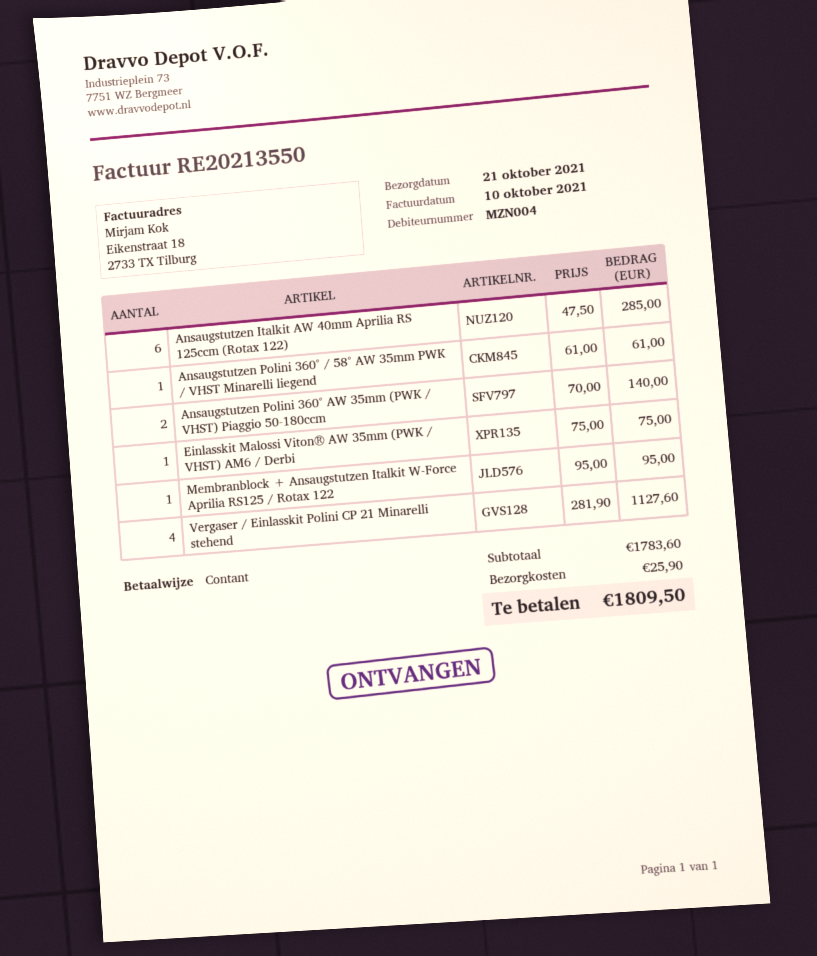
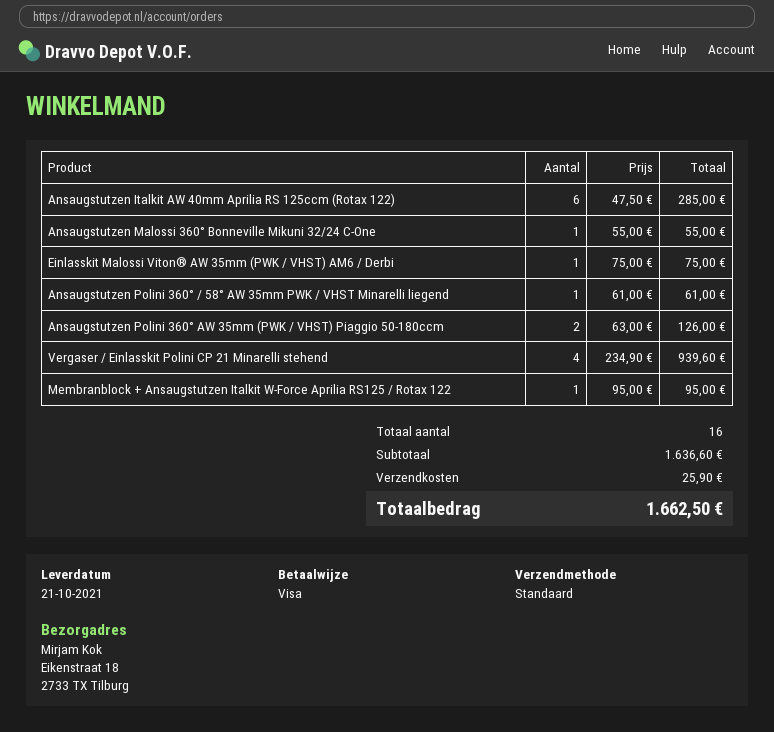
payment method: cash -> Visa
Ansaugstutzen Polini 360° AW 35mm (PWK / VHST) Piaggio 50-180ccm: 2 x 70.00 = 140.00 -> 2 x 63.00 = 126.00
Vergaser / Einlasskit Polini CP 21 Minarelli stehend: 4 x 281.90 = 1127.60 -> 4 x 234.90 = 939.60
Ansaugstutzen Malossi 360° Bonneville Mikuni 32/24 C-One: none -> 1 x 55.00 = 55.00
subtotal: 1783.60 -> 1636.60
total: 1809.50 -> 1662.50

